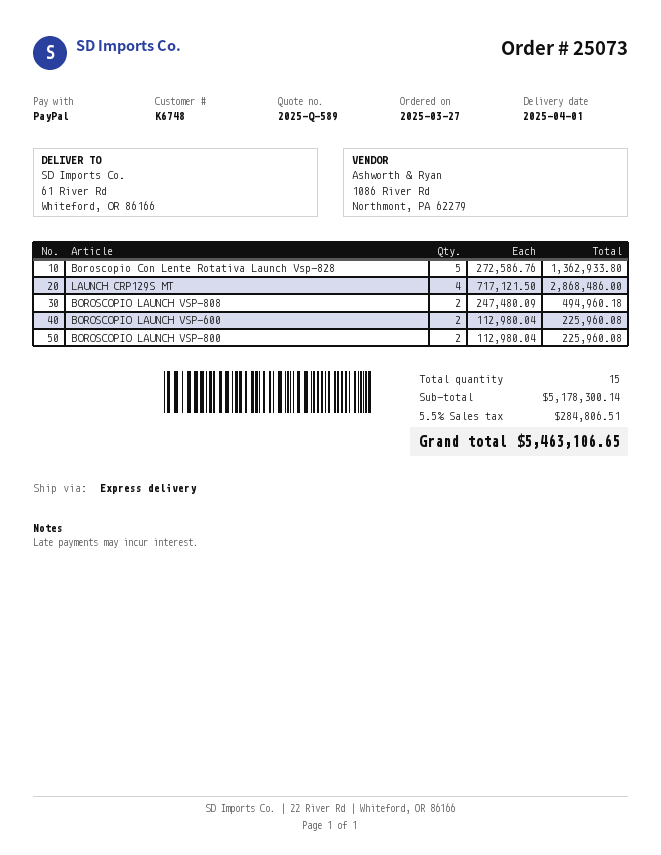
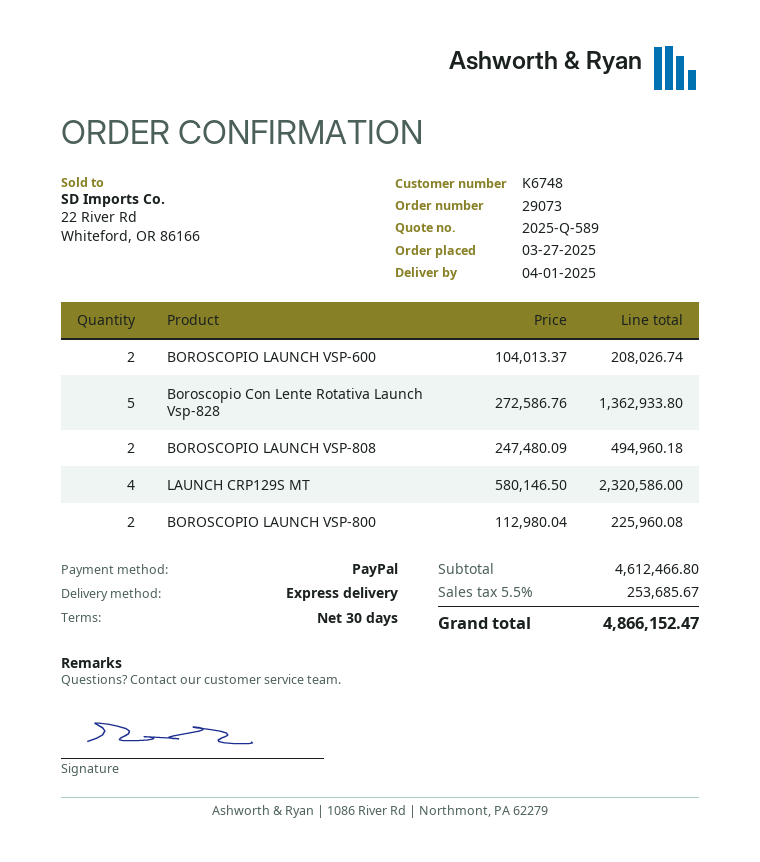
order number: 25073 -> 29073
LAUNCH CRP129S MT: 4 x 717121.50 = 2868486.00 -> 4 x 580146.50 = 2320586.00
BOROSCOPIO LAUNCH VSP-600: 2 x 112980.04 = 225960.08 -> 2 x 104013.37 = 208026.74
subtotal: 5178300.14 -> 4612466.80
tax: 5.5% = 284806.51 -> 5.5% = 253685.67
total: 5463106.65 -> 4866152.47

